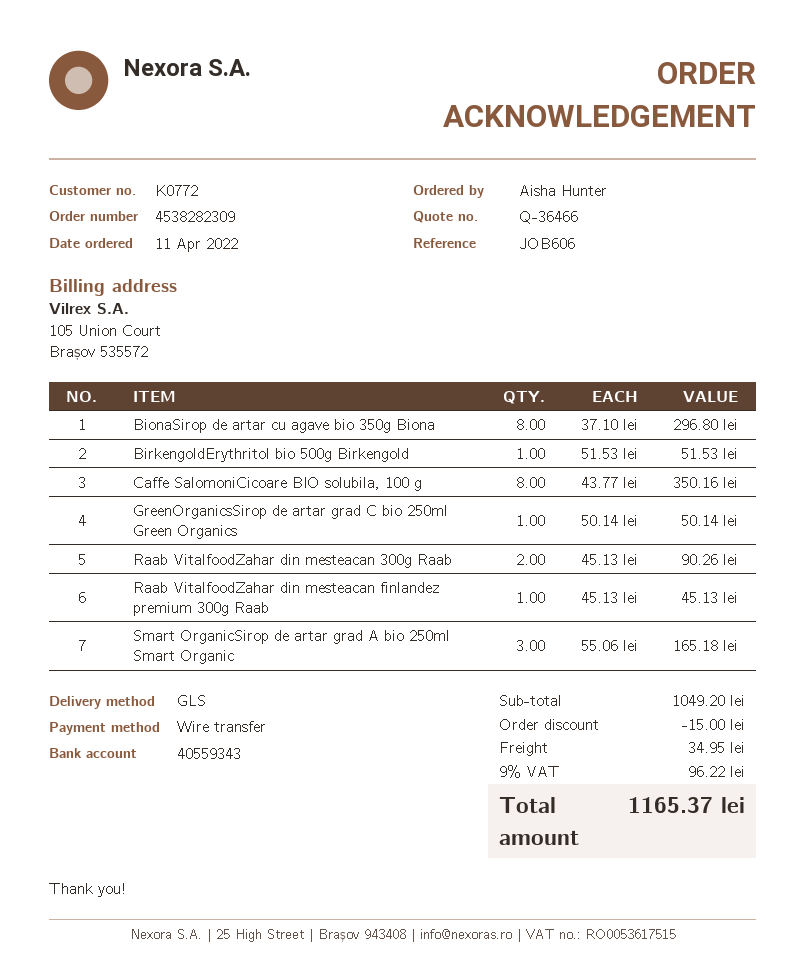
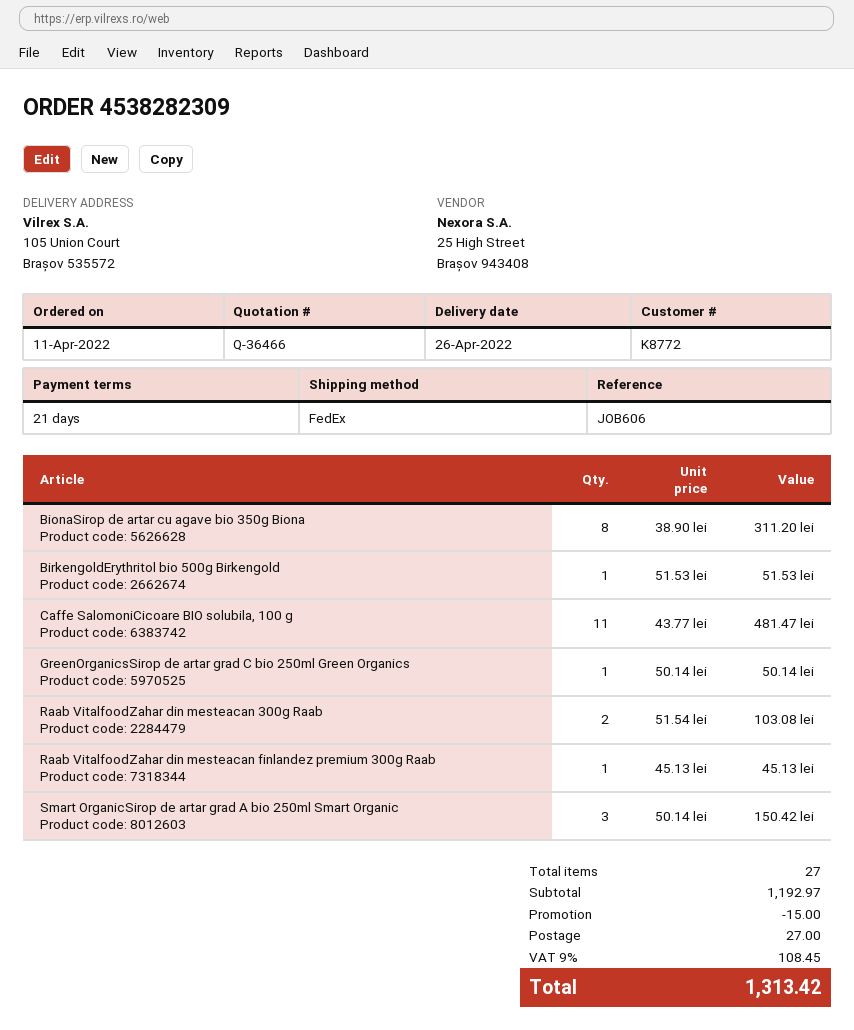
customer number: K0772 -> K8772
shipping method: GLS -> FedEx
BionaSirop de artar cu agave bio 350g Biona: 8 x 37.10 = 296.80 -> 8 x 38.90 = 311.20
Caffe SalomoniCicoare BIO solubila, 100 g: 8 x 43.77 = 350.16 -> 11 x 43.77 = 481.47
Raab VitalfoodZahar din mesteacan 300g Raab: 2 x 45.13 = 90.26 -> 2 x 51.54 = 103.08
Smart OrganicSirop de artar grad A bio 250ml Smart Organic: 3 x 55.06 = 165.18 -> 3 x 50.14 = 150.42
subtotal: 1049.20 -> 1192.97
shipping: 34.95 -> 27.00
tax: 9% = 96.22 -> 9% = 108.45
total: 1165.37 -> 1313.42

